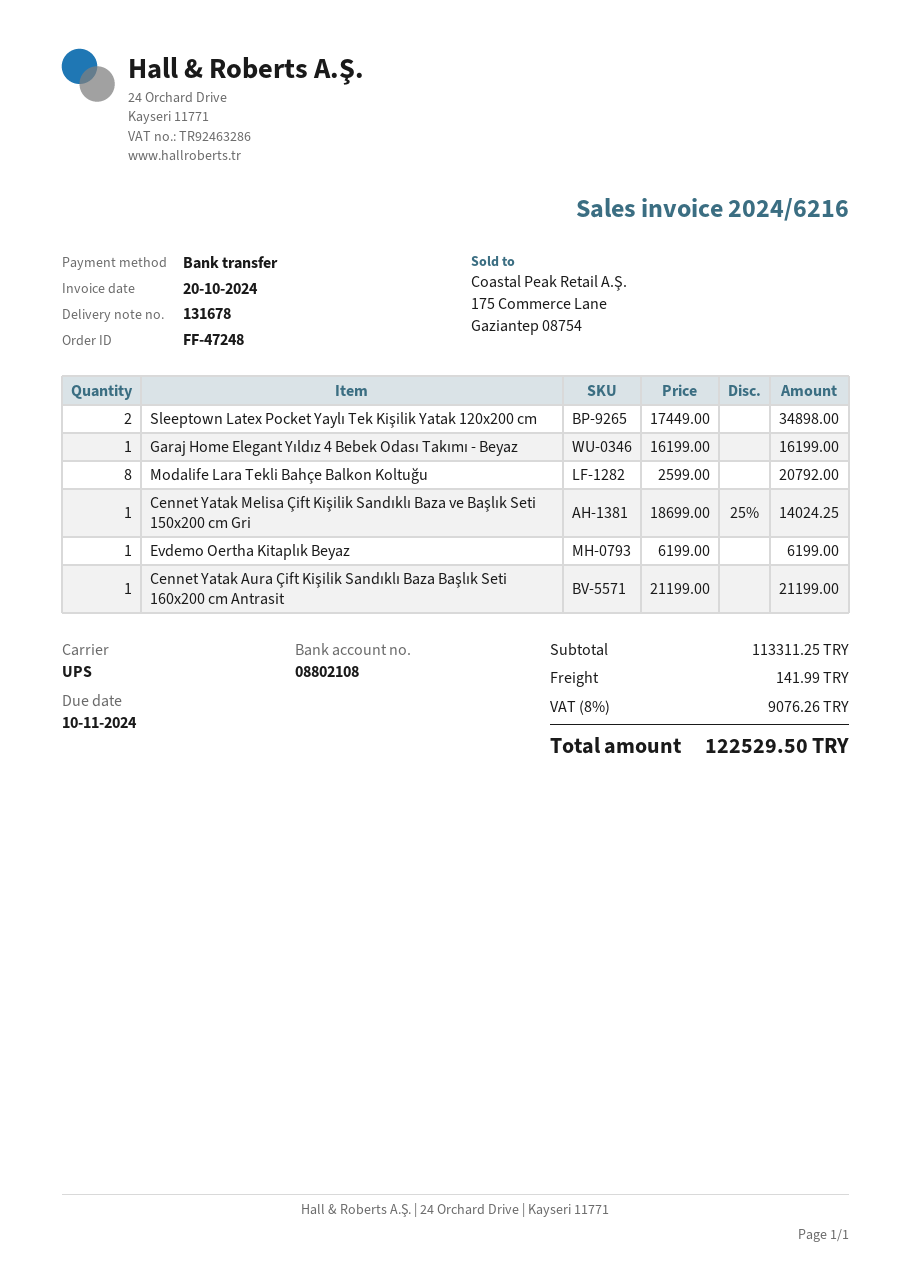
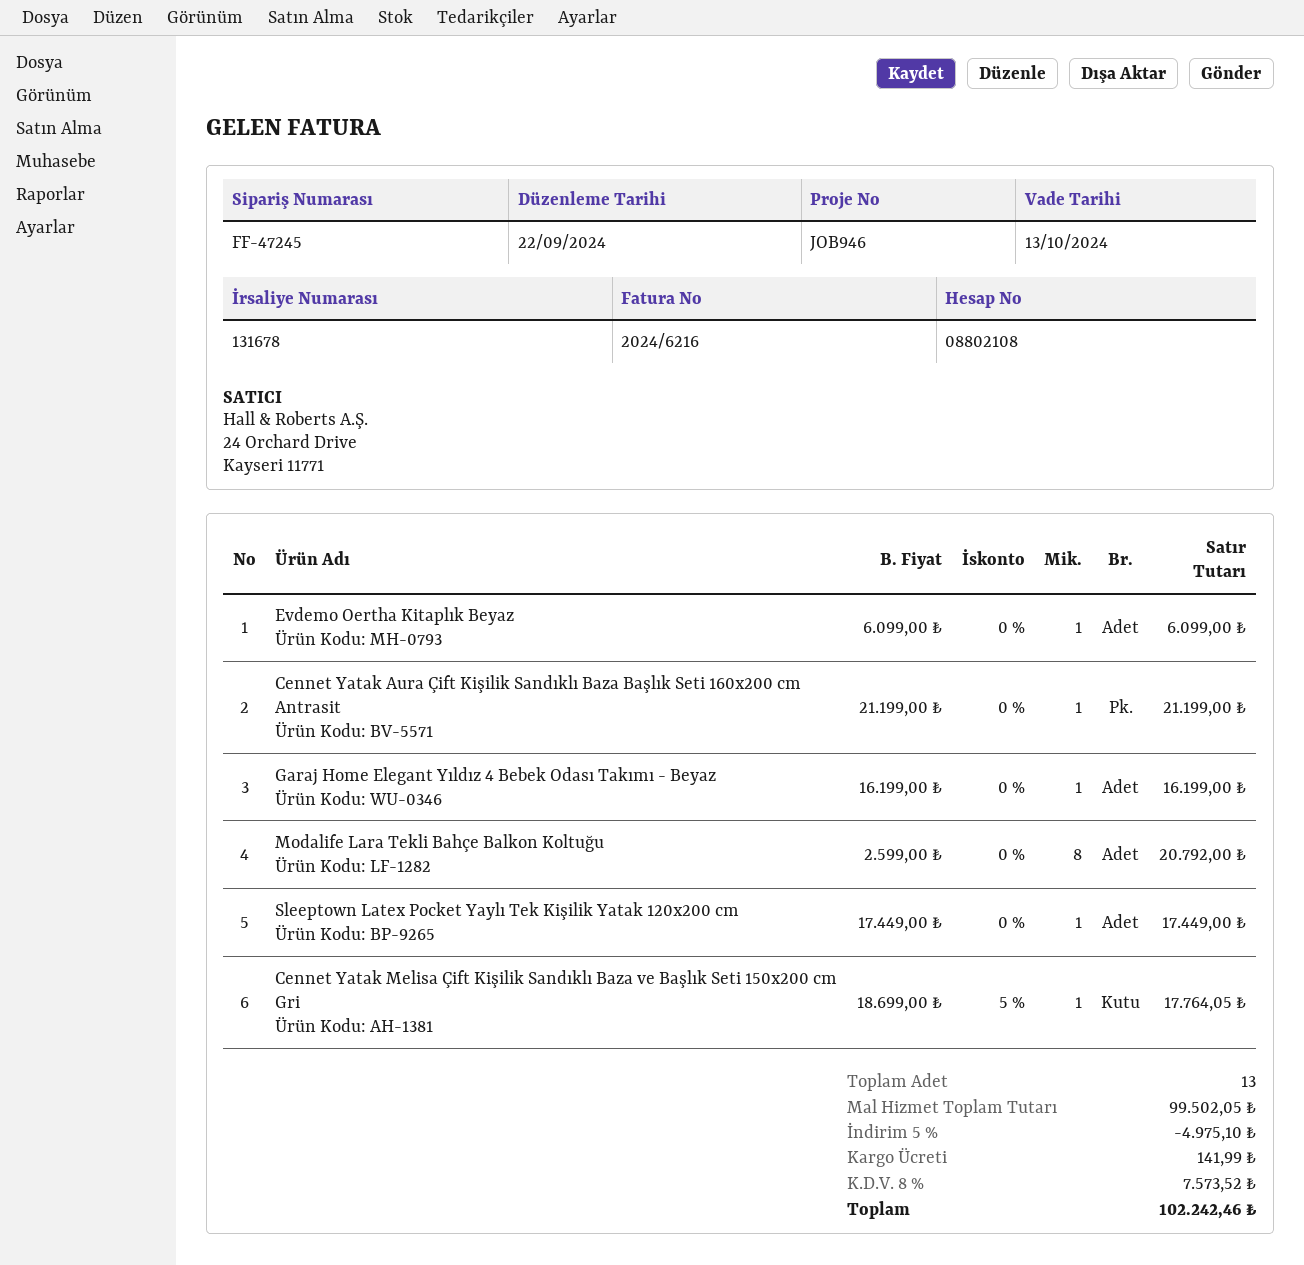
order number: FF-47248 -> FF-47245
invoice date: 2024-10-20 -> 2024-09-22
due date: 2024-11-10 -> 2024-10-13
Sleeptown Latex Pocket Yaylı Tek Kişilik Yatak 120x200 cm: 2 x 17449.00 = 34898.00 -> 1 x 17449.00 = 17449.00
Cennet Yatak Melisa Çift Kişilik Sandıklı Baza ve Başlık Seti 150x200 cm Gri: 1 x 18699.00 - 25% = 14024.25 -> 1 x 18699.00 - 5% = 17764.05
Evdemo Oertha Kitaplık Beyaz: 1 x 6199.00 = 6199.00 -> 1 x 6099.00 = 6099.00
subtotal: 113311.25 -> 99502.05
discount: none -> 5% = 4975.10
tax: 8% = 9076.26 -> 8% = 7573.52
total: 122529.50 -> 102242.46

